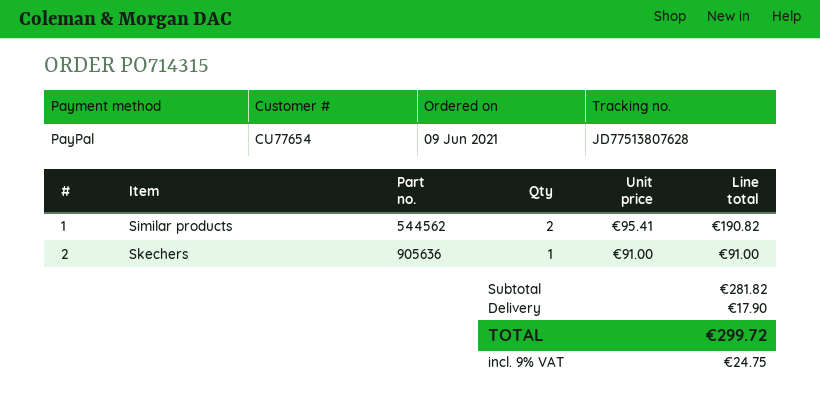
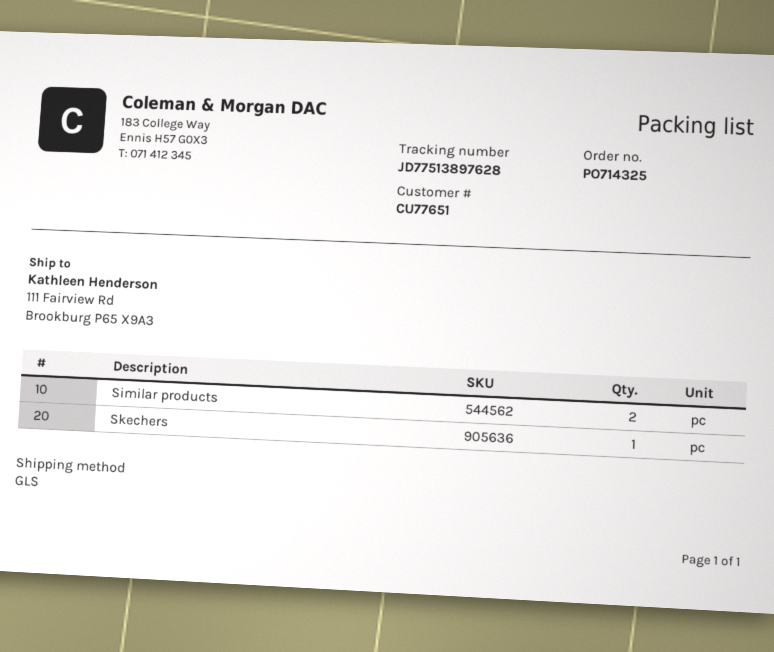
order number: PO714315 -> PO714325
customer number: CU77654 -> CU77651
tracking number: JD77513807628 -> JD77513897628

